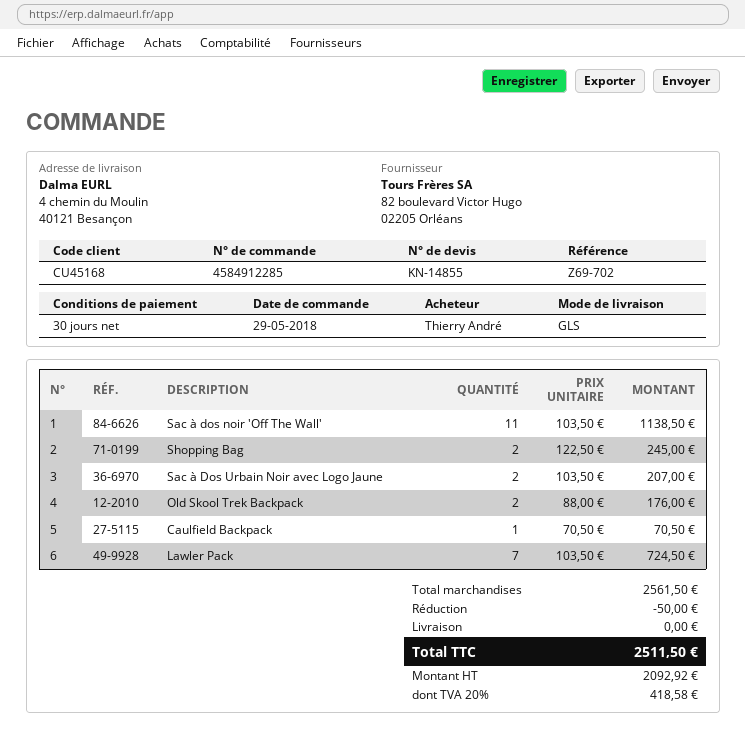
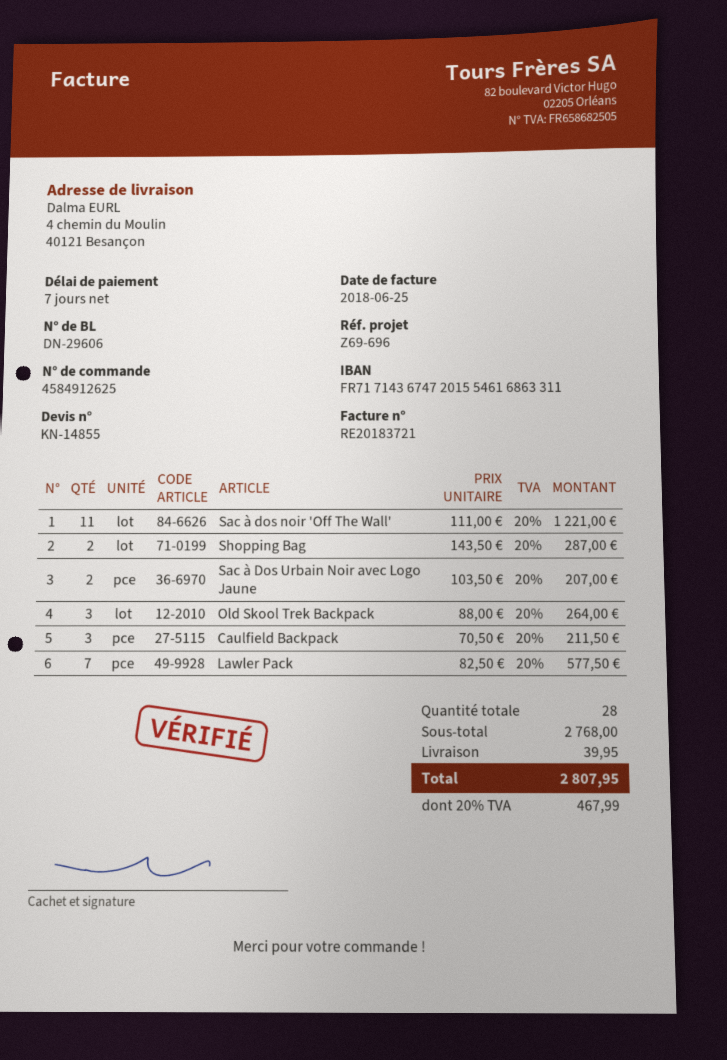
order number: 4584912285 -> 4584912625
payment terms: 30 days -> 7 days
reference: Z69-702 -> Z69-696
Sac à dos noir 'Off The Wall': 11 x 103.50 = 1138.50 -> 11 x 111.00 = 1221.00
Shopping Bag: 2 x 122.50 = 245.00 -> 2 x 143.50 = 287.00
Old Skool Trek Backpack: 2 x 88.00 = 176.00 -> 3 x 88.00 = 264.00
Caulfield Backpack: 1 x 70.50 = 70.50 -> 3 x 70.50 = 211.50
Lawler Pack: 7 x 103.50 = 724.50 -> 7 x 82.50 = 577.50
subtotal: 2561.50 -> 2768.00
discount: 50.00 -> none
shipping: 0.00 -> 39.95
tax: 20% = 418.58 -> 20% = 467.99
total: 2511.50 -> 2807.95

